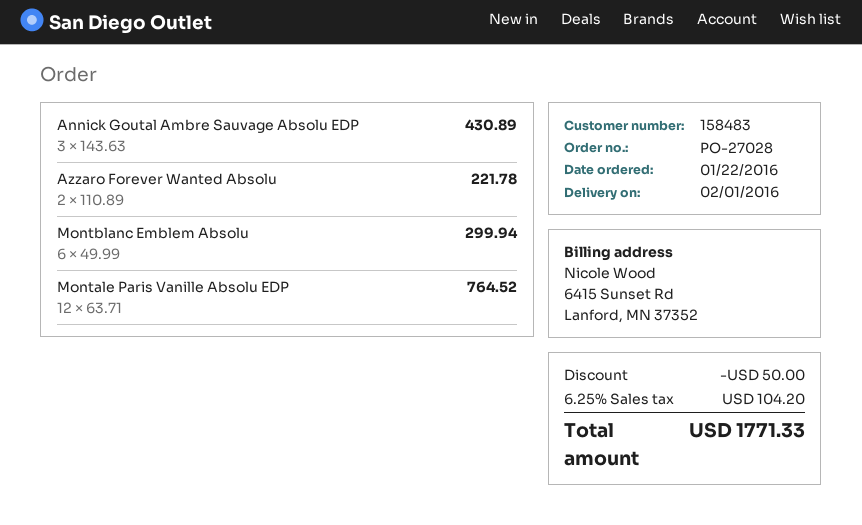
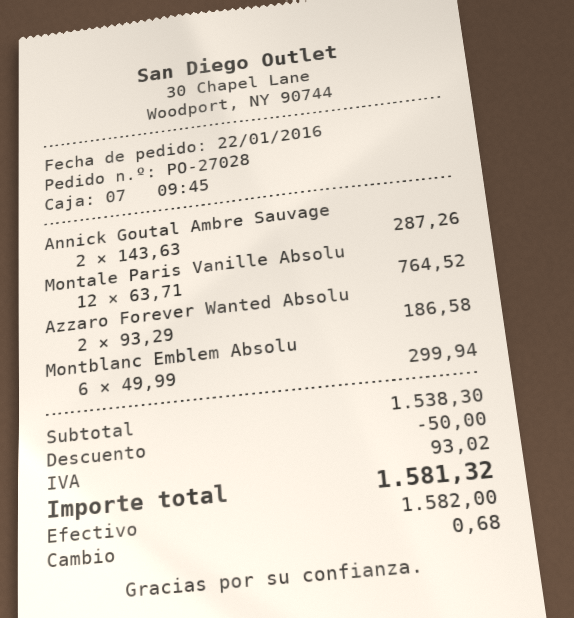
Annick Goutal Ambre Sauvage Absolu EDP: 3 x 143.63 = 430.89 -> 2 x 143.63 = 287.26
Azzaro Forever Wanted Absolu: 2 x 110.89 = 221.78 -> 2 x 93.29 = 186.58
tax: 104.20 -> 93.02
total: 1771.33 -> 1581.32

